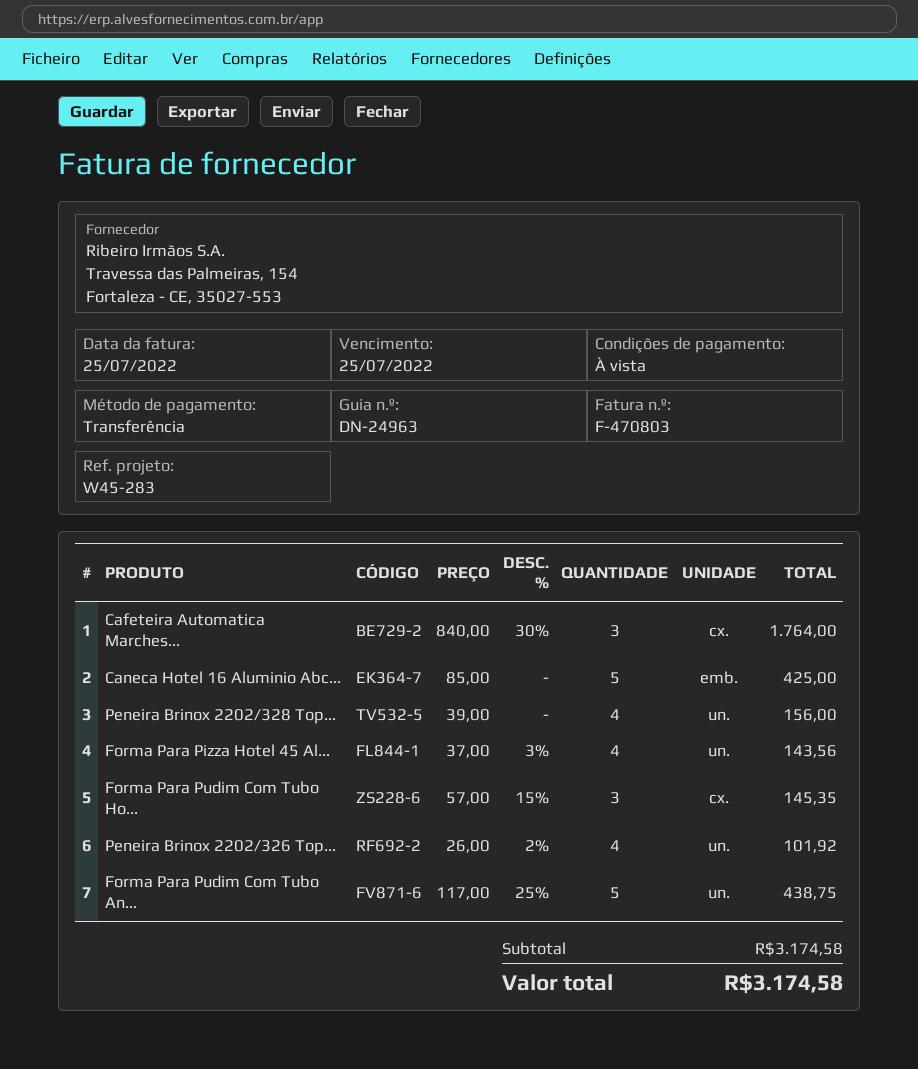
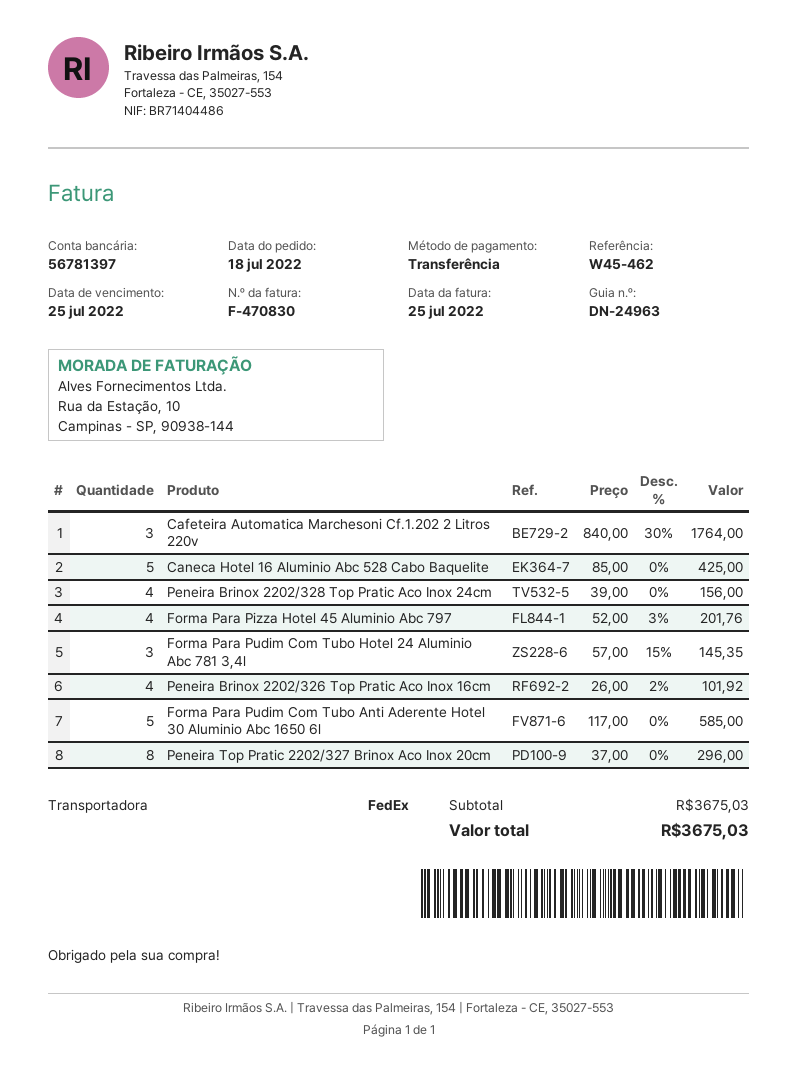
invoice number: F-470803 -> F-470830
reference: W45-283 -> W45-462
Forma Para Pizza Hotel 45 Al...: 4 x 37.00 - 3% = 143.56 -> 4 x 52.00 - 3% = 201.76
Forma Para Pudim Com Tubo An...: 5 x 117.00 - 25% = 438.75 -> 5 x 117.00 = 585.00
Peneira Top Pratic 2202/327 Brinox Aco Inox 20cm: none -> 8 x 37.00 = 296.00
subtotal: 3174.58 -> 3675.03
total: 3174.58 -> 3675.03

